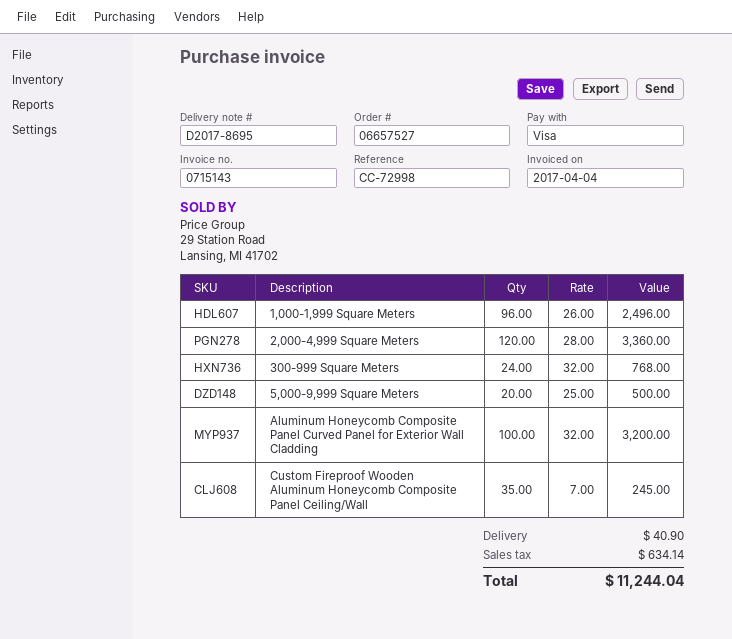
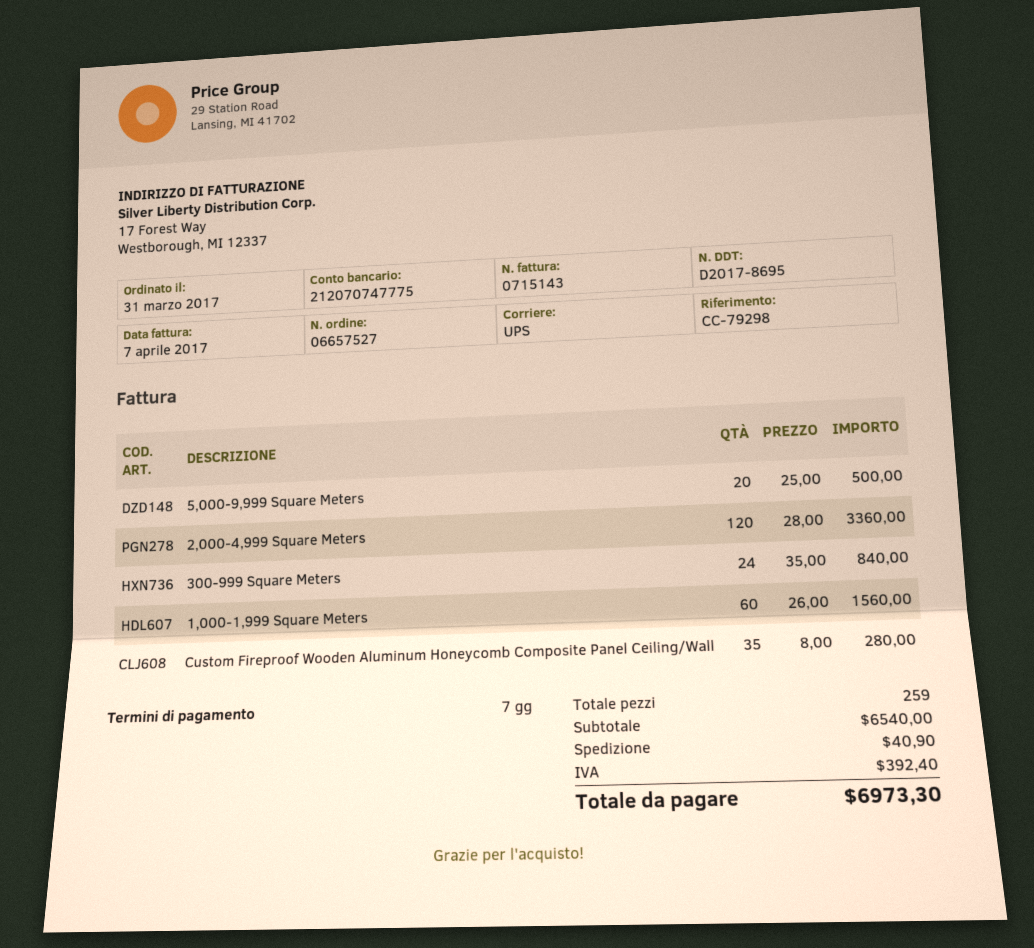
invoice date: 2017-04-04 -> 2017-04-07
reference: CC-72998 -> CC-79298
1,000-1,999 Square Meters: 96 x 26.00 = 2496.00 -> 60 x 26.00 = 1560.00
300-999 Square Meters: 24 x 32.00 = 768.00 -> 24 x 35.00 = 840.00
Aluminum Honeycomb Composite Panel Curved Panel for Exterior Wall Cladding: 100 x 32.00 = 3200.00 -> none
Custom Fireproof Wooden Aluminum Honeycomb Composite Panel Ceiling/Wall: 35 x 7.00 = 245.00 -> 35 x 8.00 = 280.00
tax: 634.14 -> 392.40
total: 11244.04 -> 6973.30

